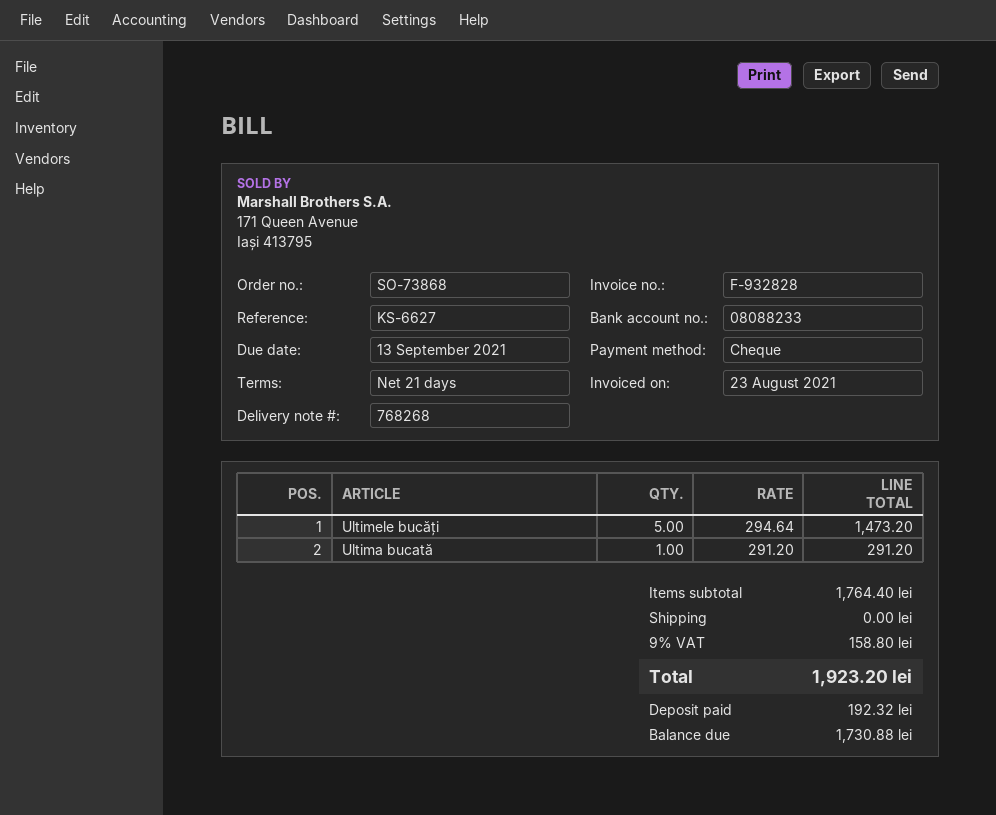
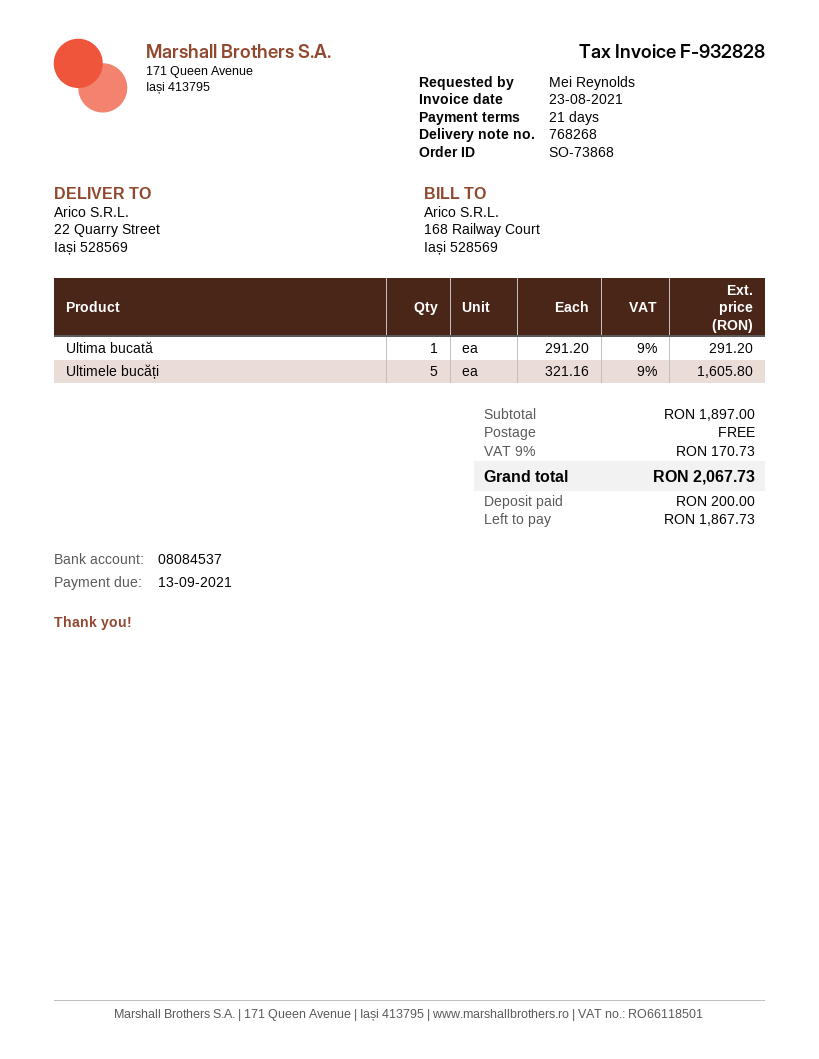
bank account: 08088233 -> 08084537
Ultimele bucăți: 5 x 294.64 = 1473.20 -> 5 x 321.16 = 1605.80
subtotal: 1764.40 -> 1897.00
tax: 9% = 158.80 -> 9% = 170.73
total: 1923.20 -> 2067.73
deposit: 192.32 -> 200.00
balance: 1730.88 -> 1867.73

